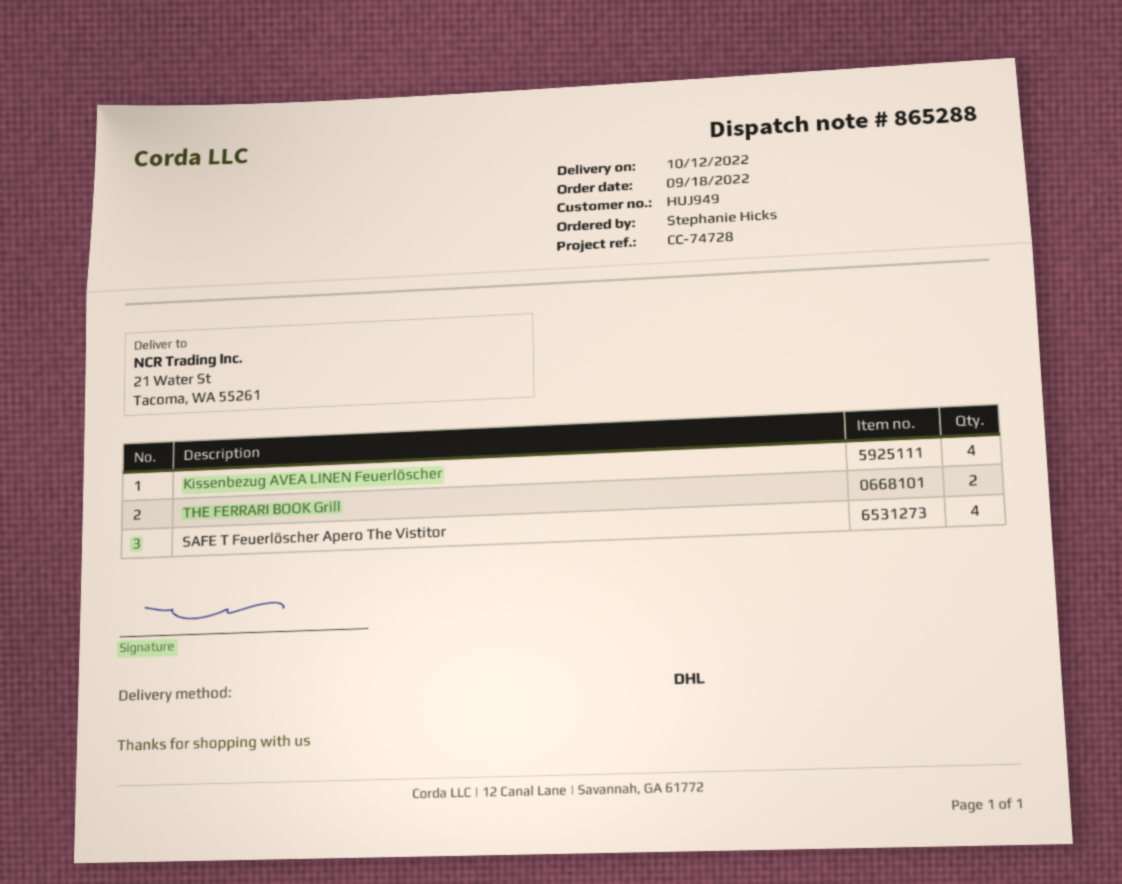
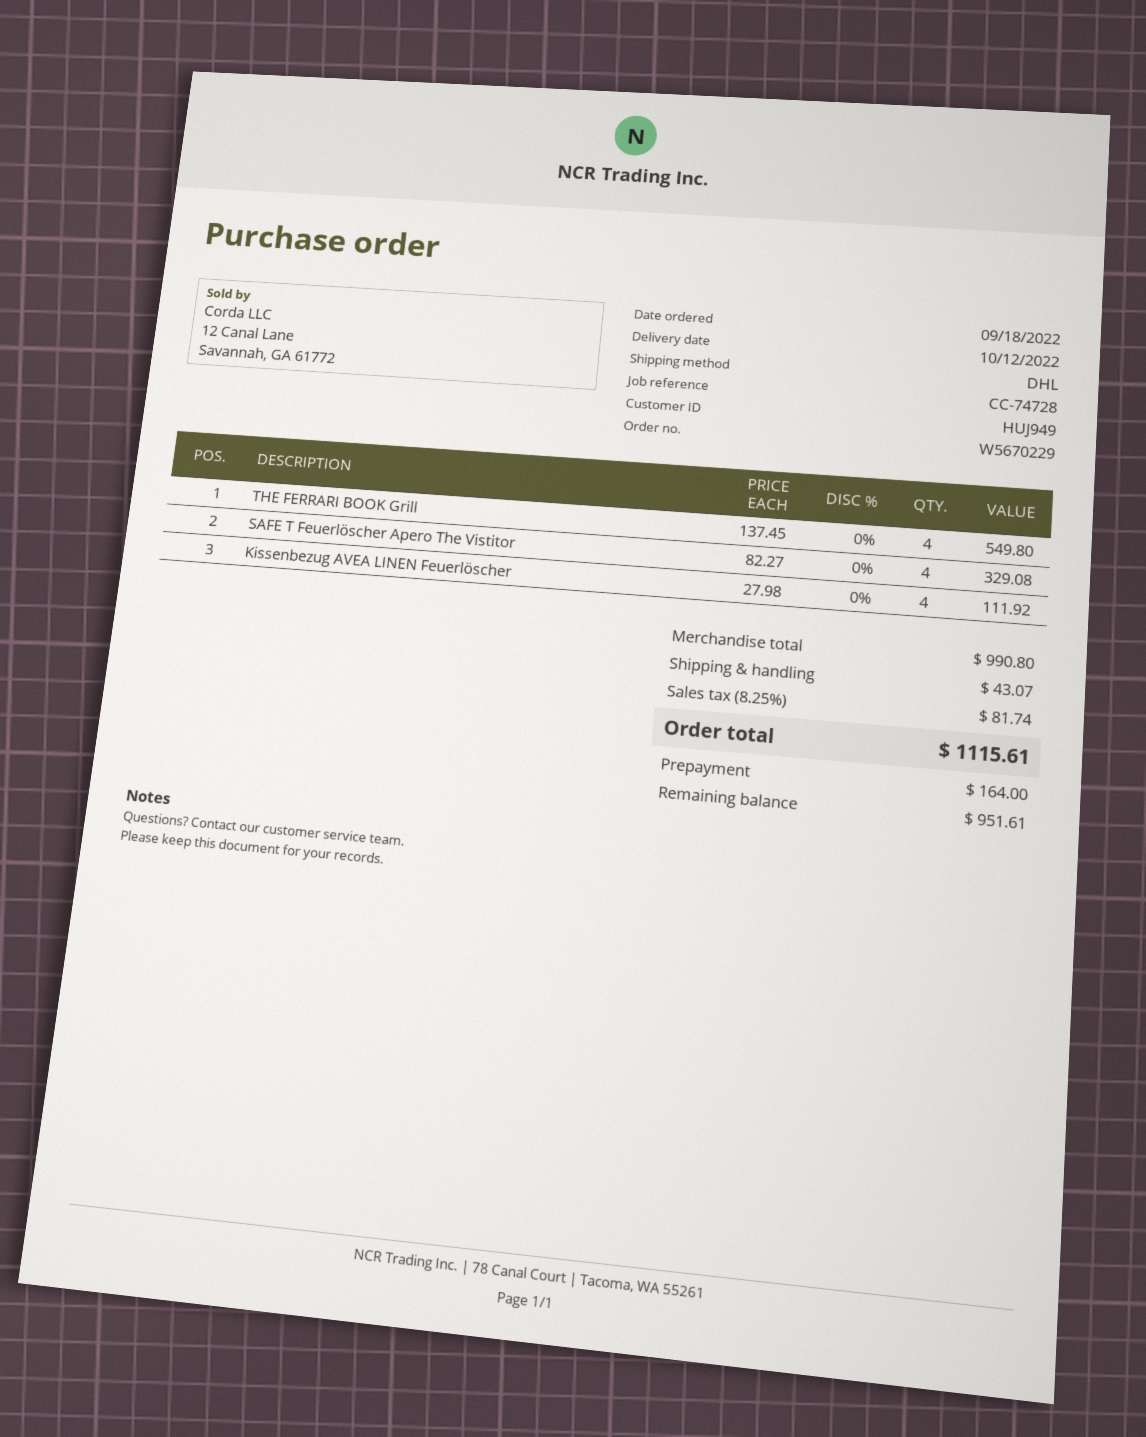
THE FERRARI BOOK Grill: 2 -> 4

